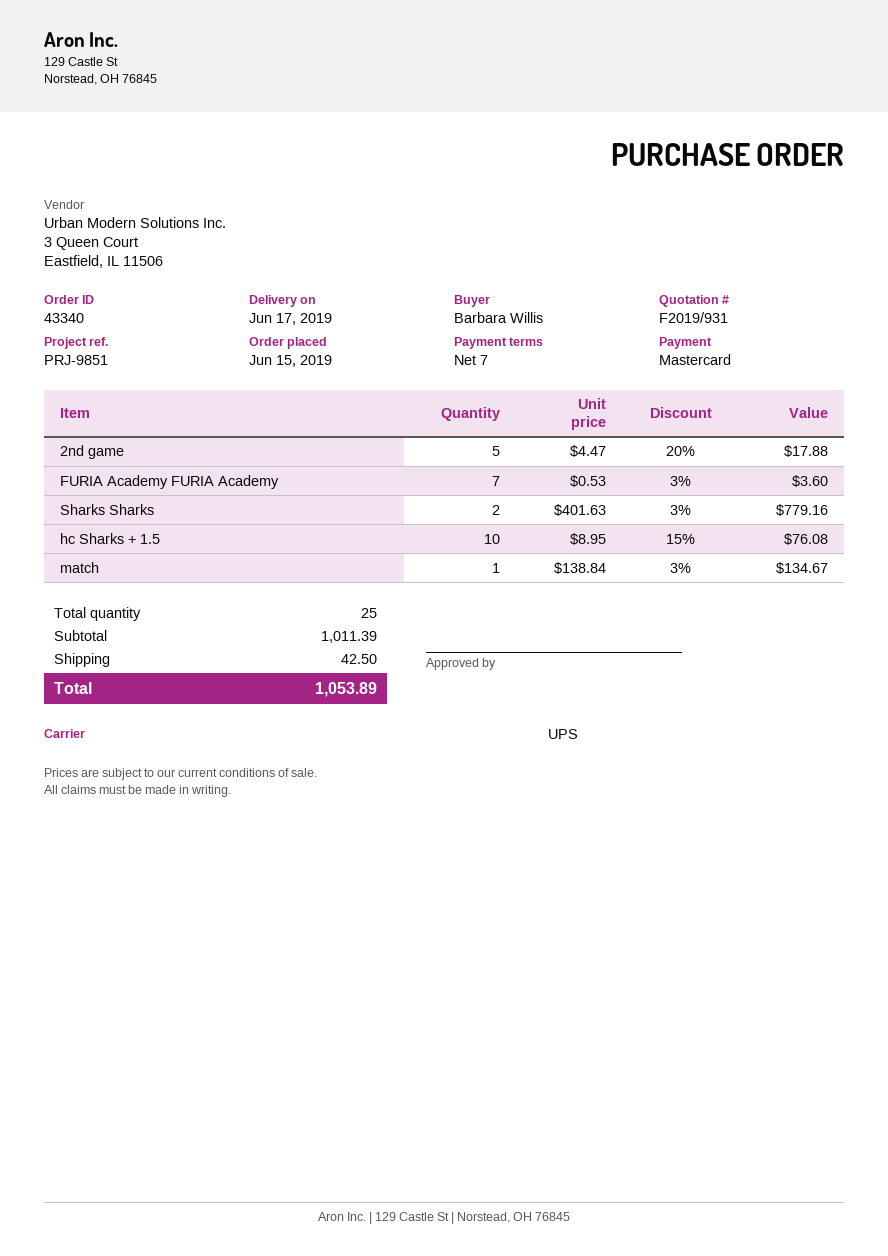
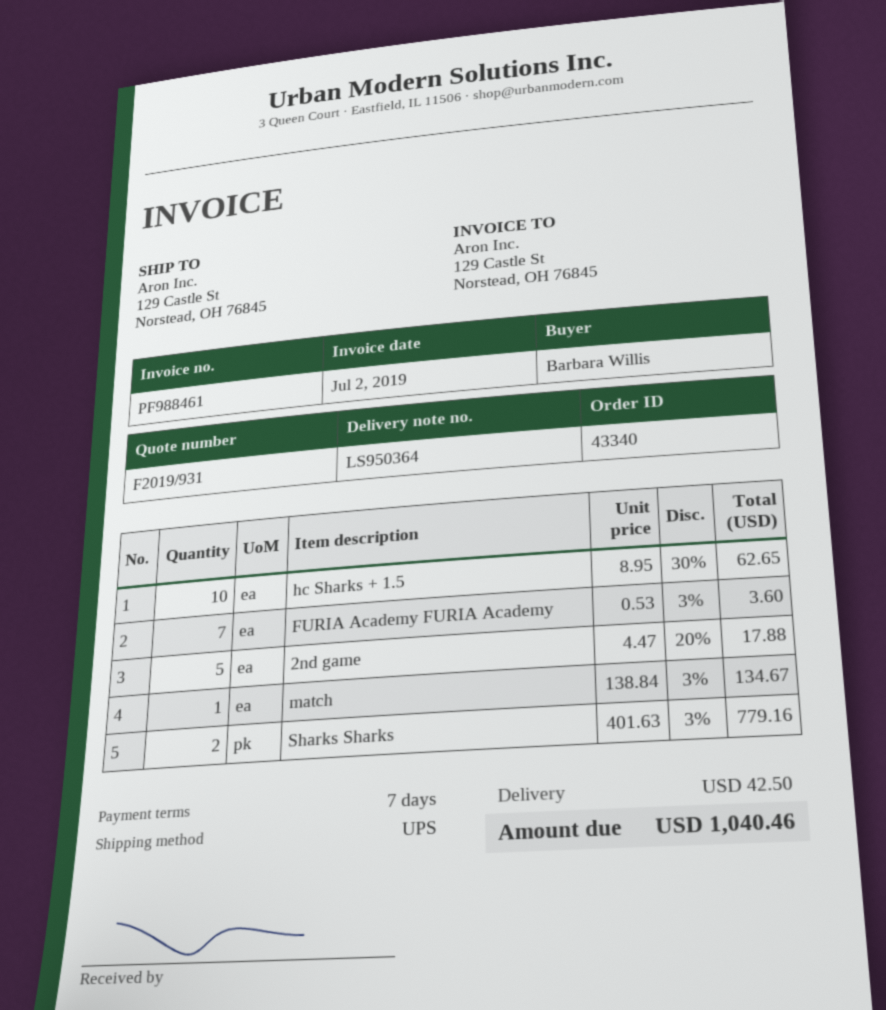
hc Sharks + 1.5: 10 x 8.95 - 15% = 76.08 -> 10 x 8.95 - 30% = 62.65
total: 1053.89 -> 1040.46

